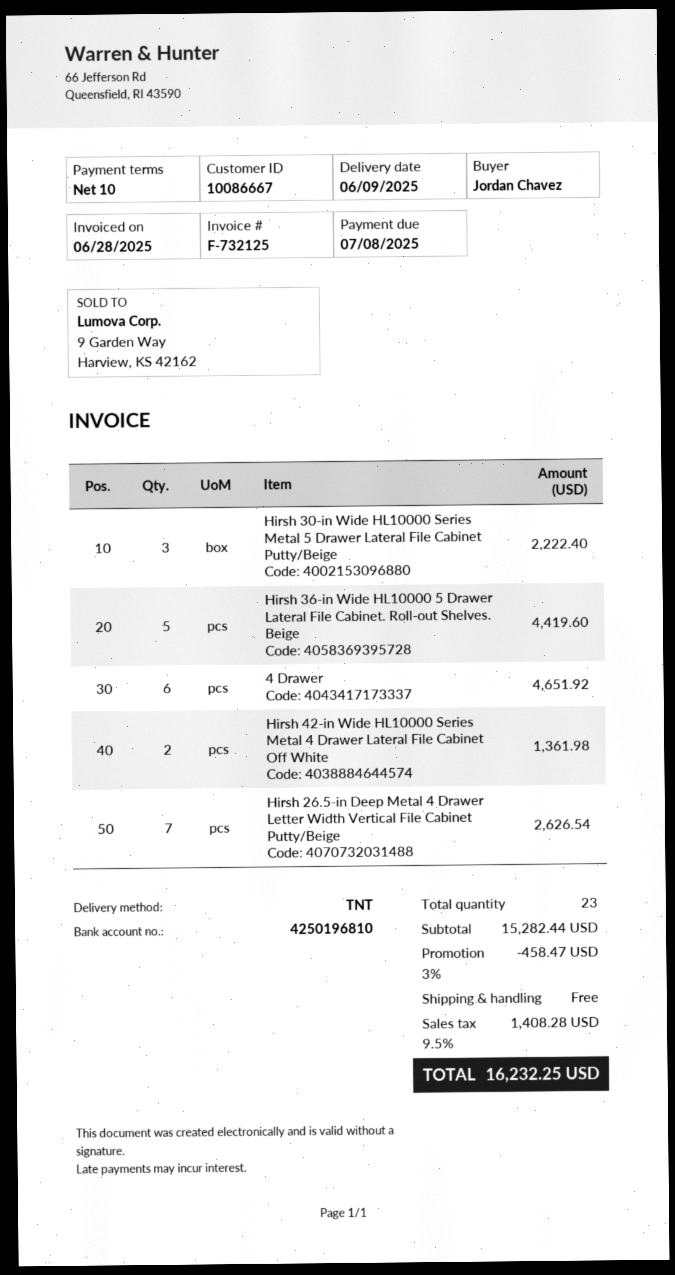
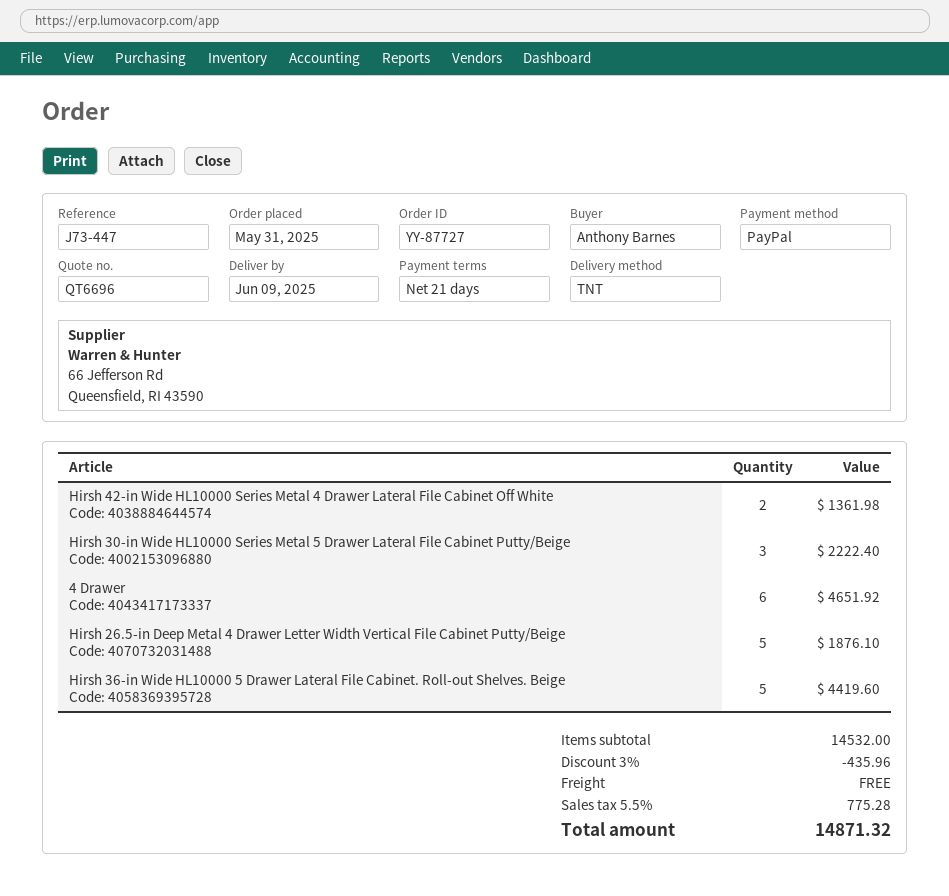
payment terms: 10 days -> 21 days
ordered by: Jordan Chavez -> Anthony Barnes
Hirsh 26.5-in Deep Metal 4 Drawer Letter Width Vertical File Cabinet Putty/Beige: 7 for 2626.54 -> 5 for 1876.10
subtotal: 15282.44 -> 14532.00
discount: 3% = 458.47 -> 3% = 435.96
tax: 9.5% = 1408.28 -> 5.5% = 775.28
total: 16232.25 -> 14871.32

